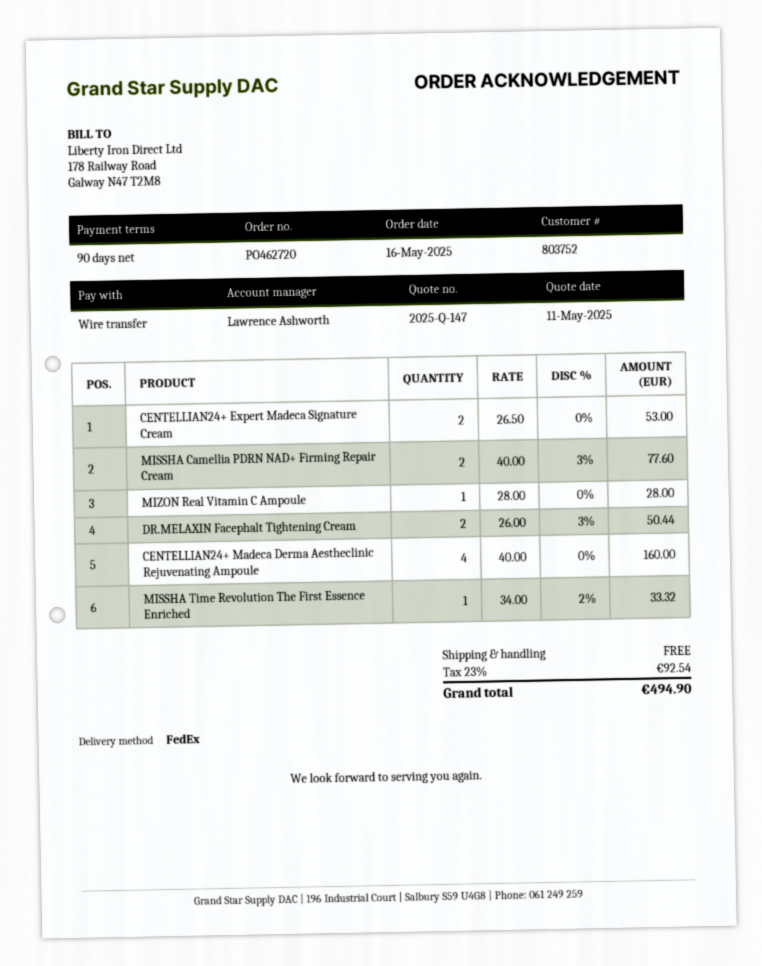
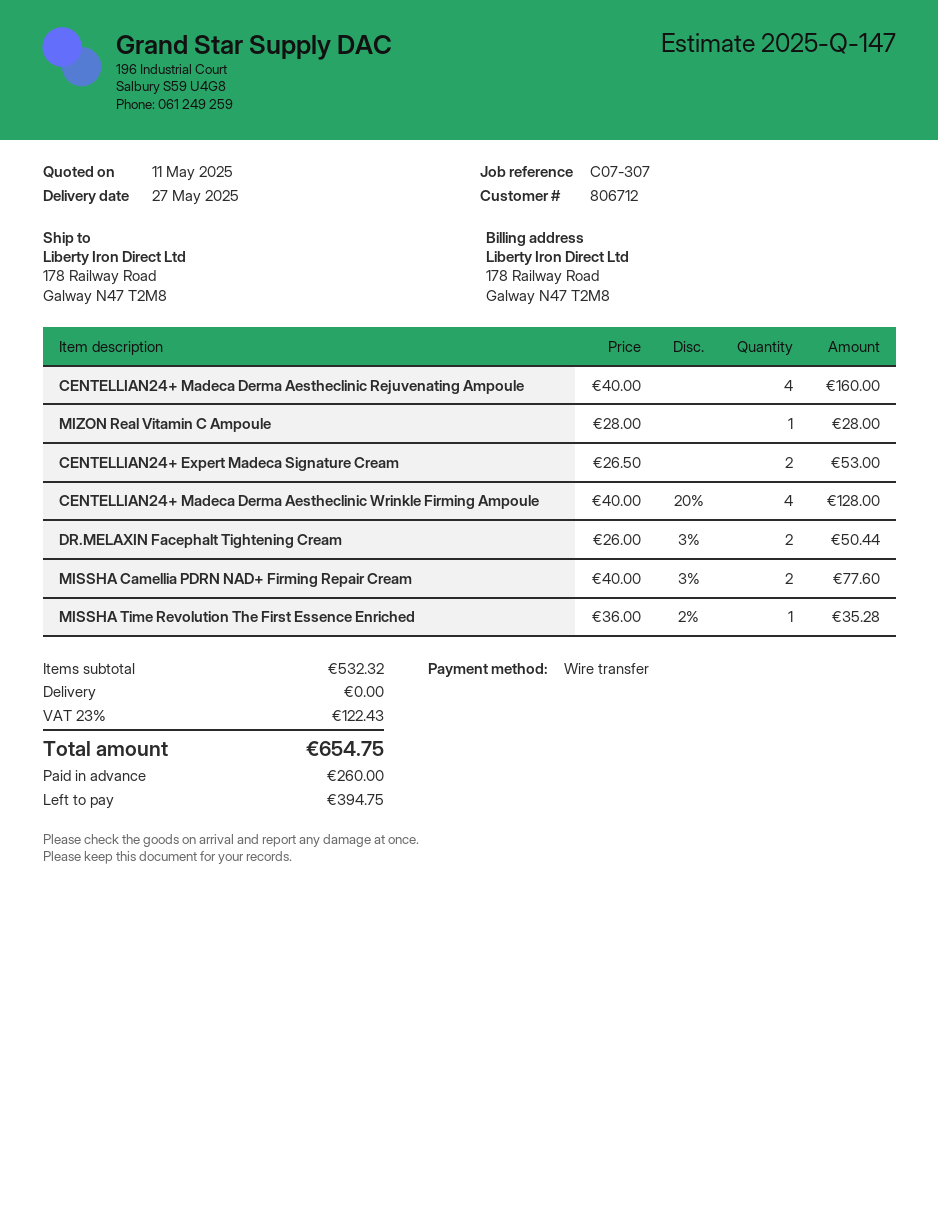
customer number: 803752 -> 806712
MISSHA Time Revolution The First Essence Enriched: 1 x 34.00 - 2% = 33.32 -> 1 x 36.00 - 2% = 35.28
CENTELLIAN24+ Madeca Derma Aestheclinic Wrinkle Firming Ampoule: none -> 4 x 40.00 - 20% = 128.00
tax: 23% = 92.54 -> 23% = 122.43
total: 494.90 -> 654.75

